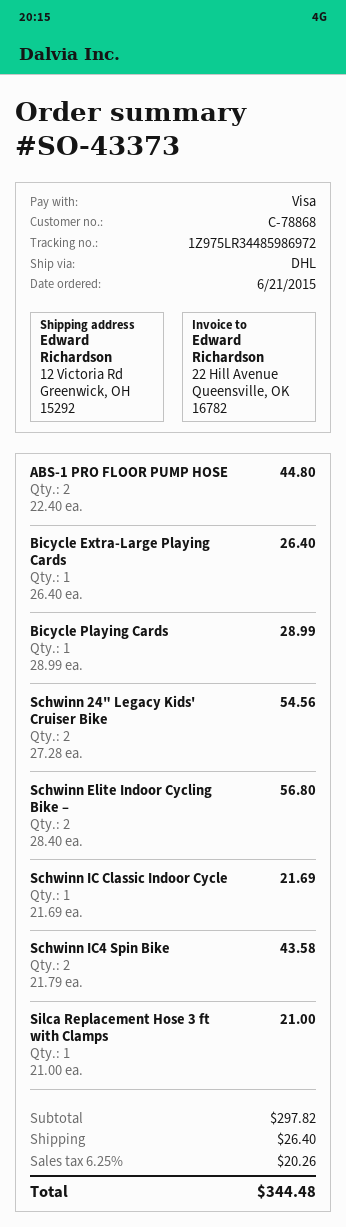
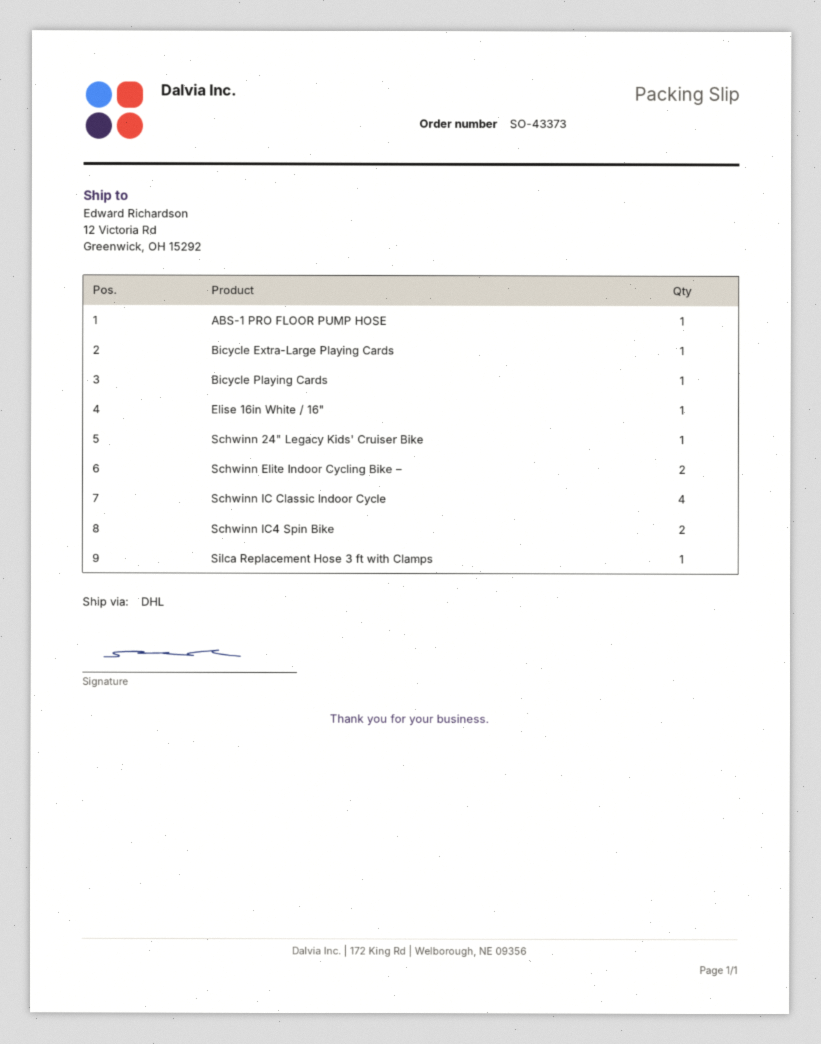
ABS-1 PRO FLOOR PUMP HOSE: 2 -> 1
Schwinn 24" Legacy Kids' Cruiser Bike: 2 -> 1
Schwinn IC Classic Indoor Cycle: 1 -> 4
Elise 16in White / 16": none -> 1

